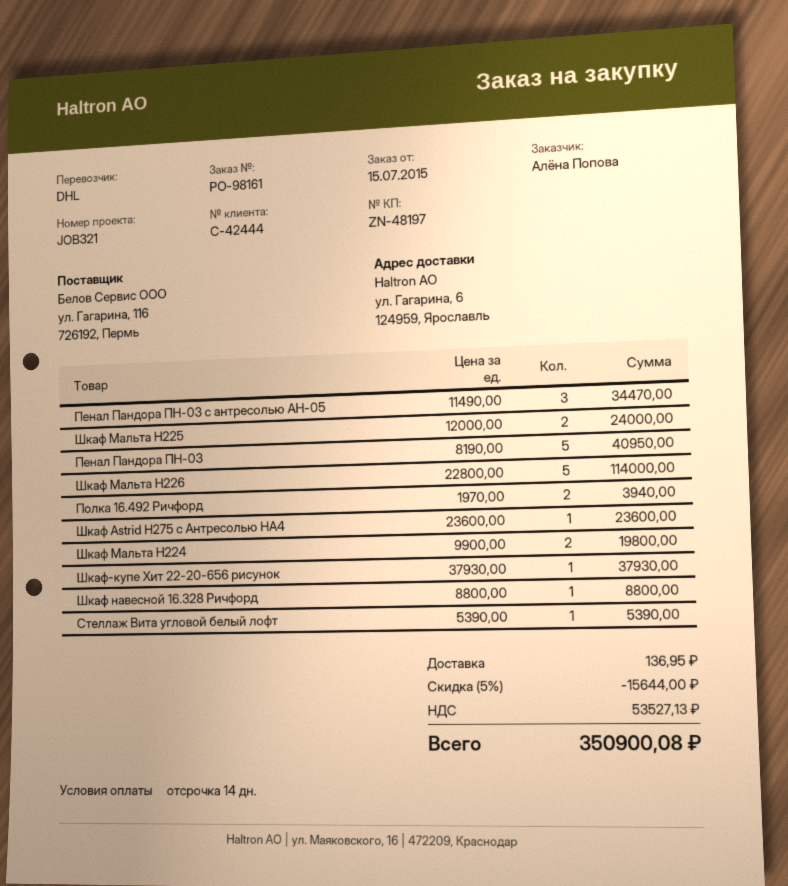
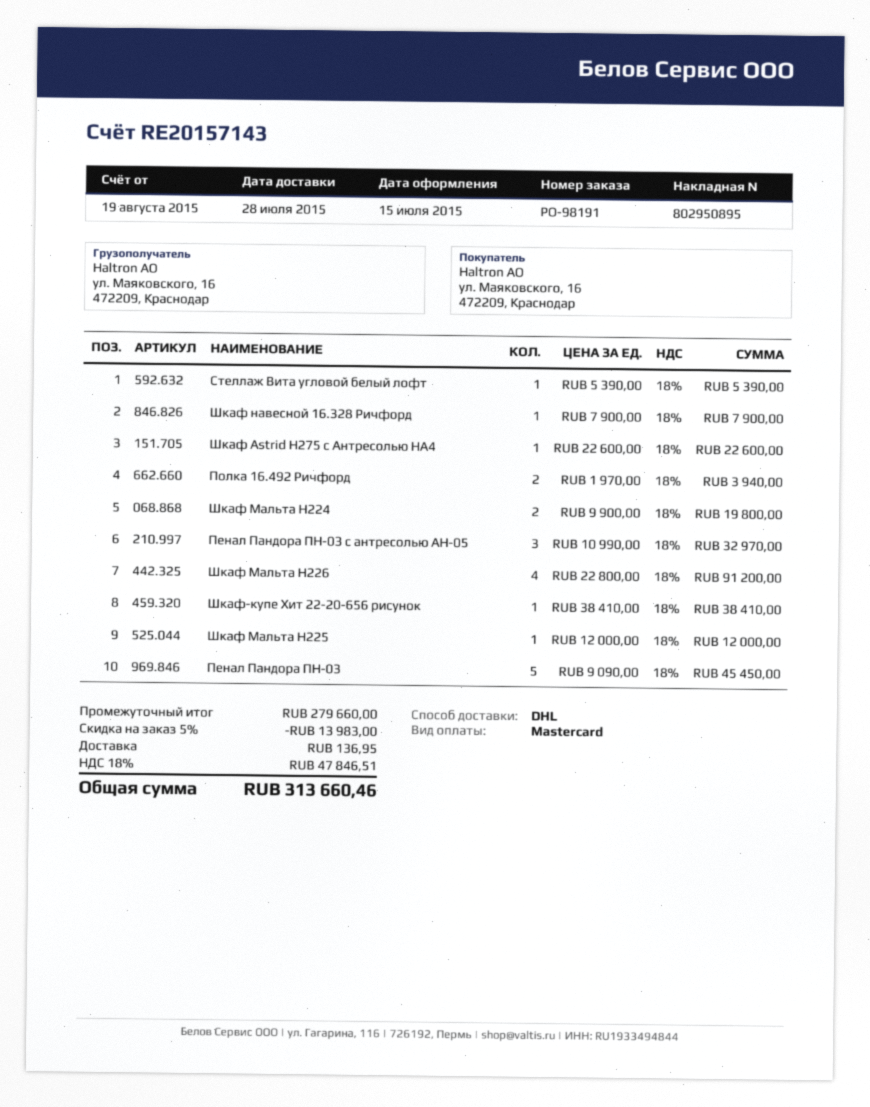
order number: PO-98161 -> PO-98191
ship to: ул. Гагарина, 6, 124959, Ярославль -> ул. Маяковского, 16, 472209, Краснодар
Пенал Пандора ПН-03 с антресолью АН-05: 3 x 11490.00 = 34470.00 -> 3 x 10990.00 = 32970.00
Шкаф Мальта H225: 2 x 12000.00 = 24000.00 -> 1 x 12000.00 = 12000.00
Пенал Пандора ПН-03: 5 x 8190.00 = 40950.00 -> 5 x 9090.00 = 45450.00
Шкаф Мальта H226: 5 x 22800.00 = 114000.00 -> 4 x 22800.00 = 91200.00
Шкаф Astrid H275 с Антресолью HA4: 1 x 23600.00 = 23600.00 -> 1 x 22600.00 = 22600.00
Шкаф-купе Хит 22-20-656 рисунок: 1 x 37930.00 = 37930.00 -> 1 x 38410.00 = 38410.00
Шкаф навесной 16.328 Ричфорд: 1 x 8800.00 = 8800.00 -> 1 x 7900.00 = 7900.00
discount: 5% = 15644.00 -> 5% = 13983.00
tax: 53527.13 -> 47846.51
total: 350900.08 -> 313660.46

